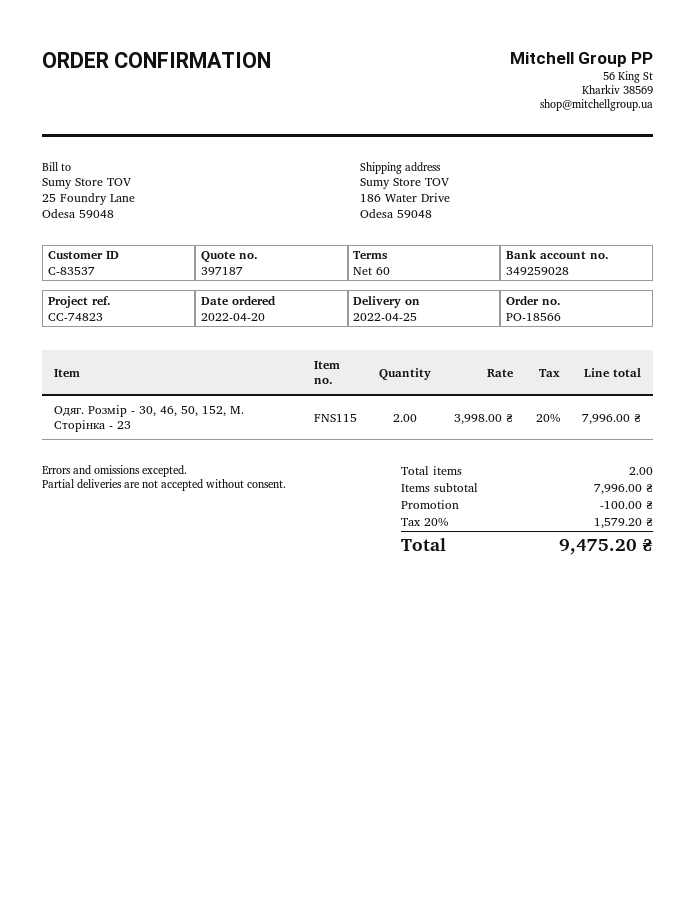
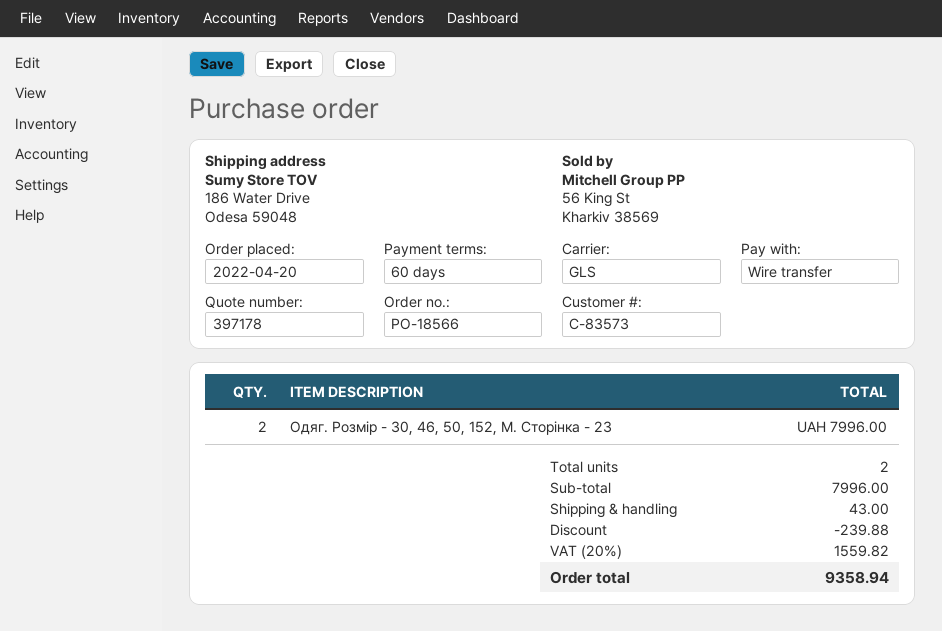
quote number: 397187 -> 397178
customer number: C-83537 -> C-83573
discount: 100.00 -> 239.88
shipping: none -> 43.00
tax: 20% = 1579.20 -> 20% = 1559.82
total: 9475.20 -> 9358.94

